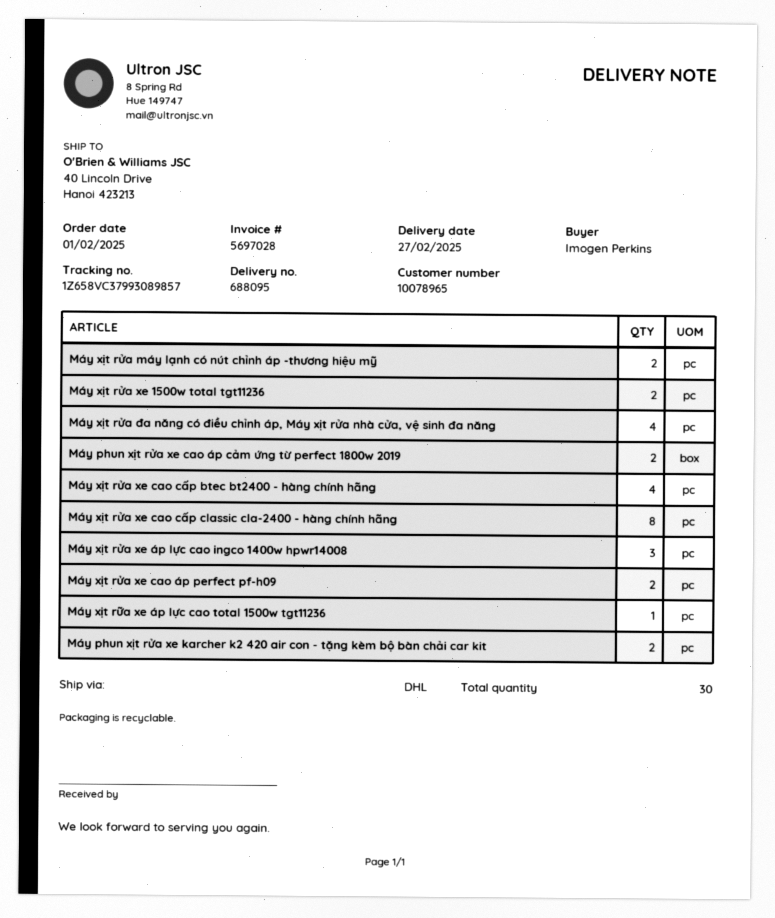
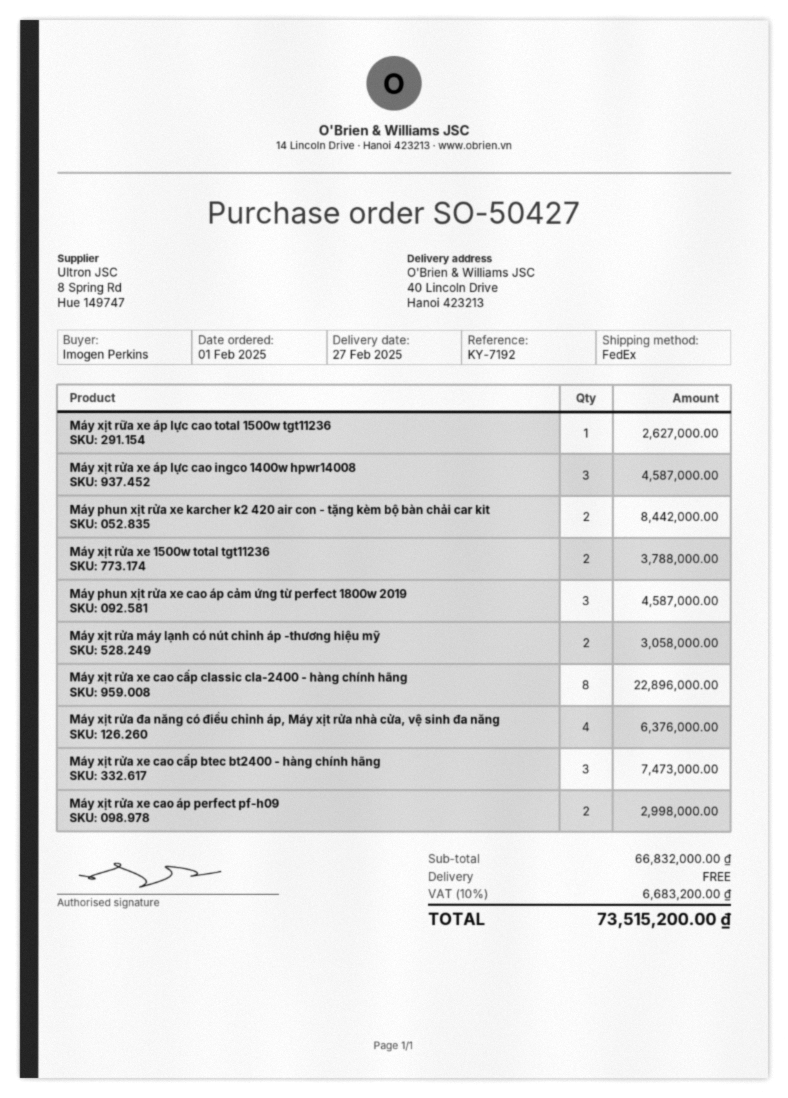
shipping method: DHL -> FedEx
Máy phun xịt rửa xe cao áp cảm ứng từ perfect 1800w 2019: 2 -> 3
Máy xịt rửa xe cao cấp btec bt2400 - hàng chính hãng: 4 -> 3

